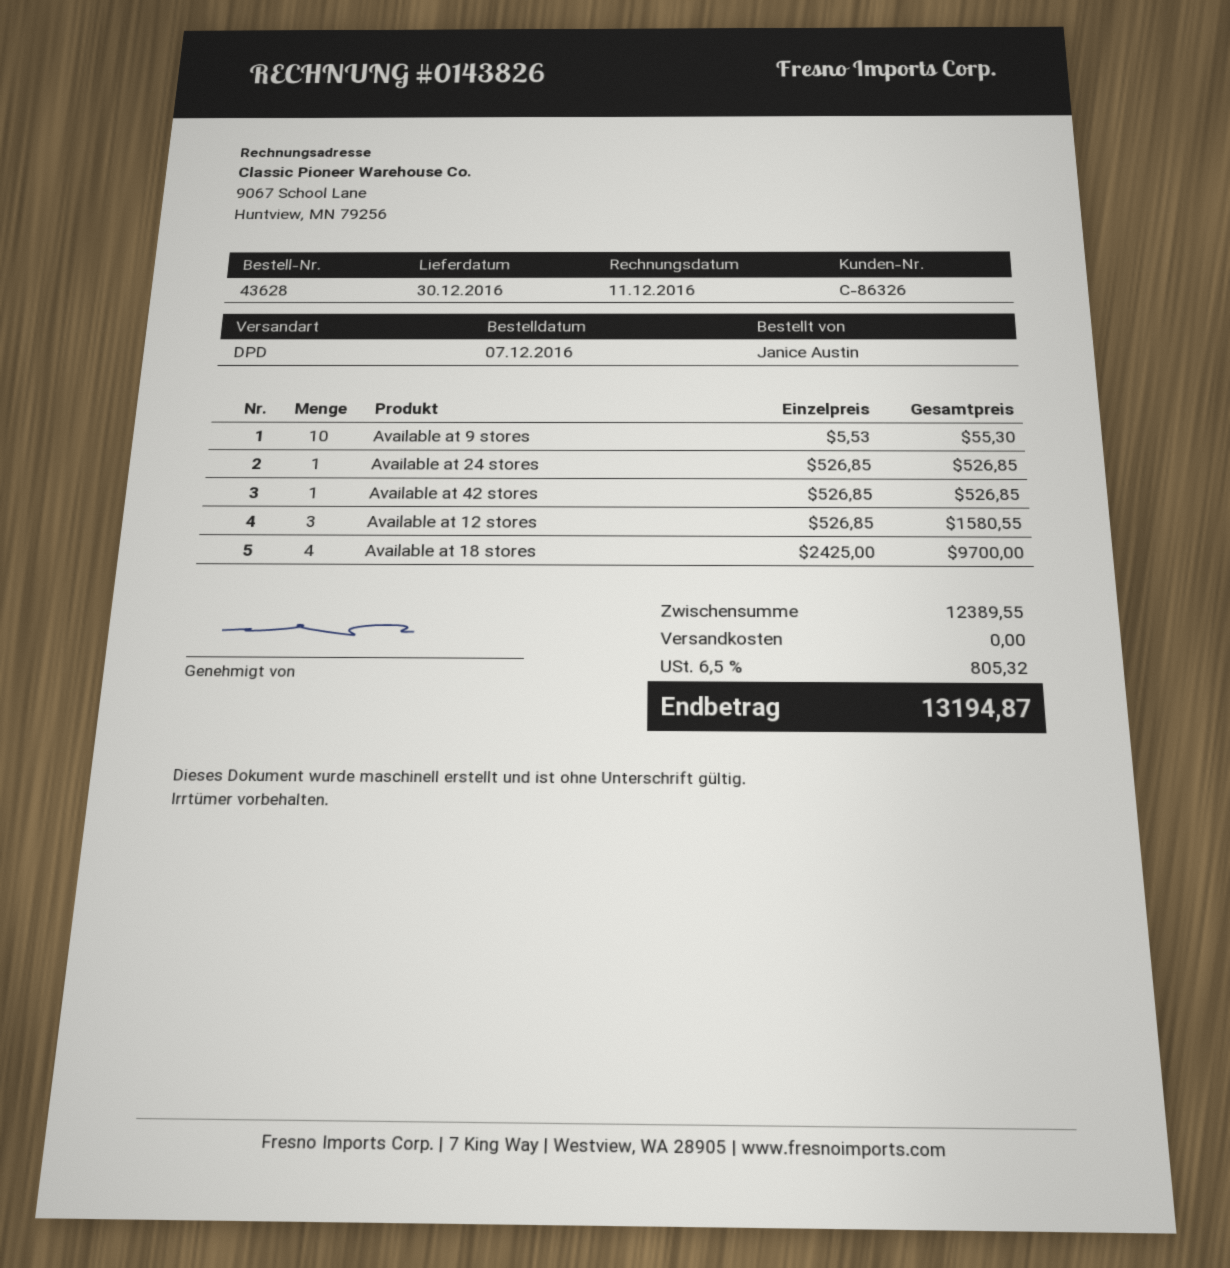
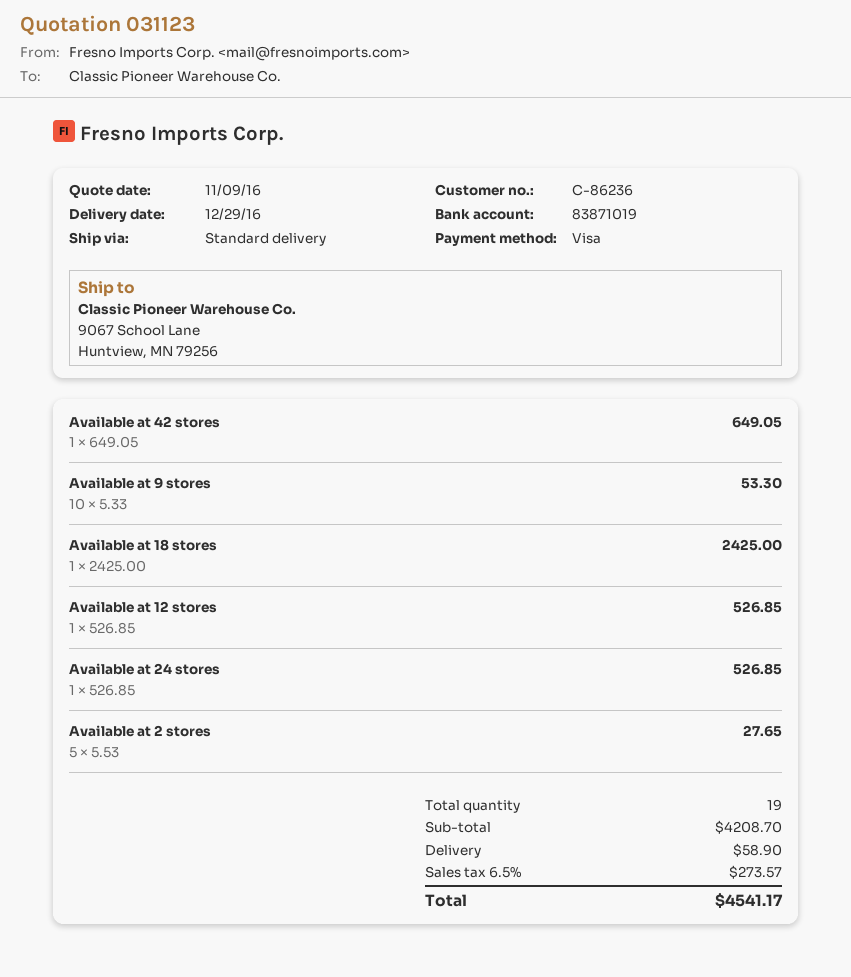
delivery date: 2016-12-30 -> 2016-12-29
customer number: C-86326 -> C-86236
shipping method: DPD -> standard
Available at 9 stores: 10 x 5.53 = 55.30 -> 10 x 5.33 = 53.30
Available at 42 stores: 1 x 526.85 = 526.85 -> 1 x 649.05 = 649.05
Available at 12 stores: 3 x 526.85 = 1580.55 -> 1 x 526.85 = 526.85
Available at 18 stores: 4 x 2425.00 = 9700.00 -> 1 x 2425.00 = 2425.00
Available at 2 stores: none -> 5 x 5.53 = 27.65
subtotal: 12389.55 -> 4208.70
shipping: 0.00 -> 58.90
tax: 6.5% = 805.32 -> 6.5% = 273.57
total: 13194.87 -> 4541.17

